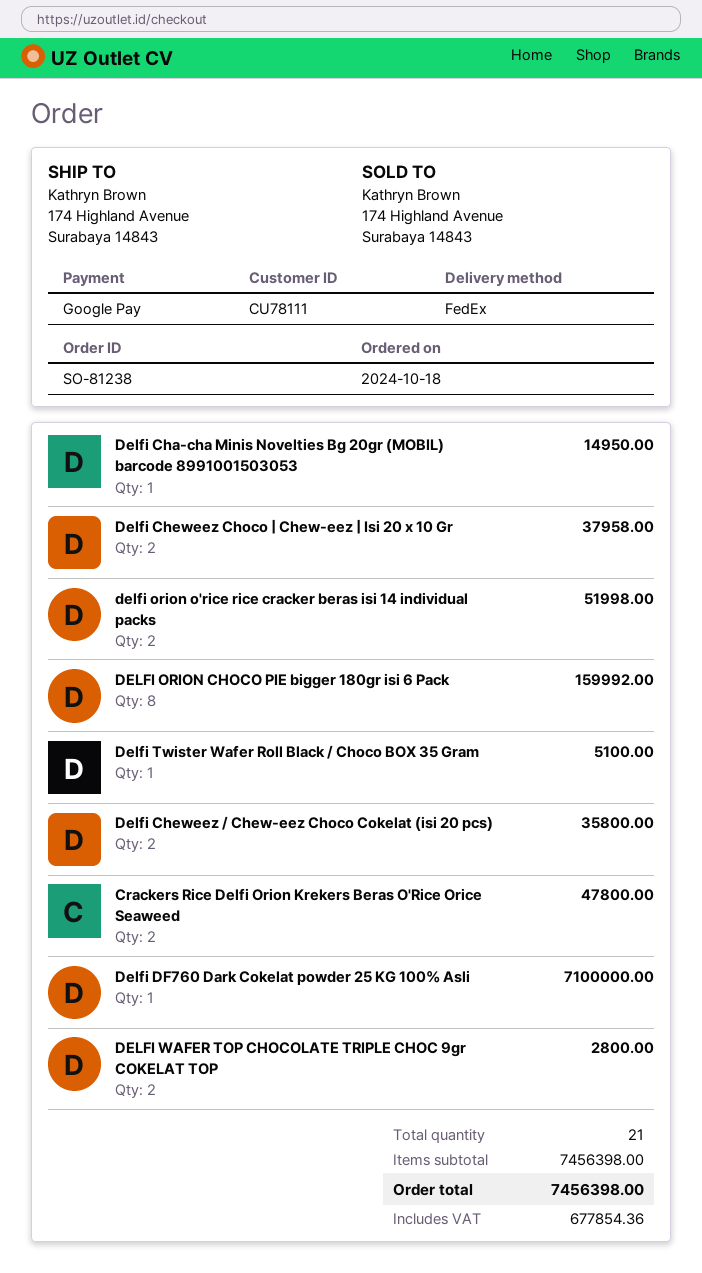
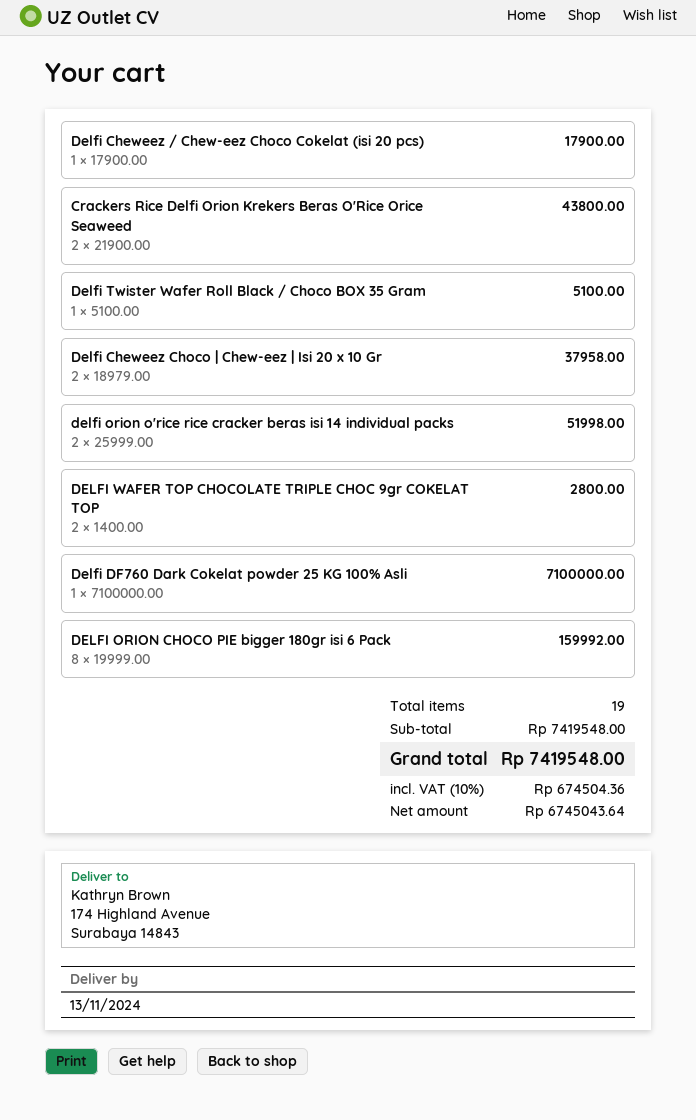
Delfi Cha-cha Minis Novelties Bg 20gr (MOBIL) barcode 8991001503053: 1 for 14950.00 -> none
Delfi Cheweez / Chew-eez Choco Cokelat (isi 20 pcs): 2 for 35800.00 -> 1 for 17900.00
Crackers Rice Delfi Orion Krekers Beras O'Rice Orice Seaweed: 2 for 47800.00 -> 2 for 43800.00
total quantity: 21 -> 19
subtotal: 7456398.00 -> 7419548.00
tax: 677854.36 -> 674504.36
total: 7456398.00 -> 7419548.00

